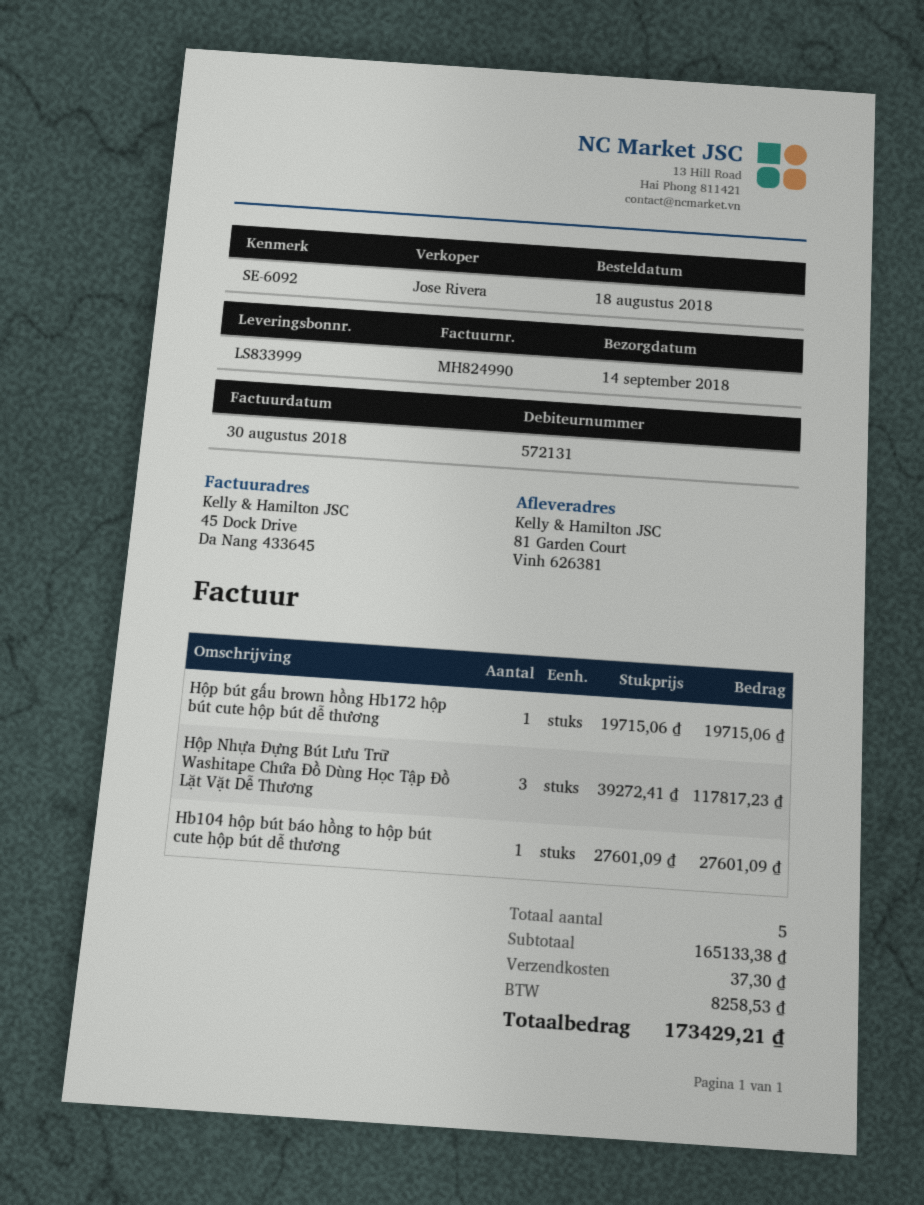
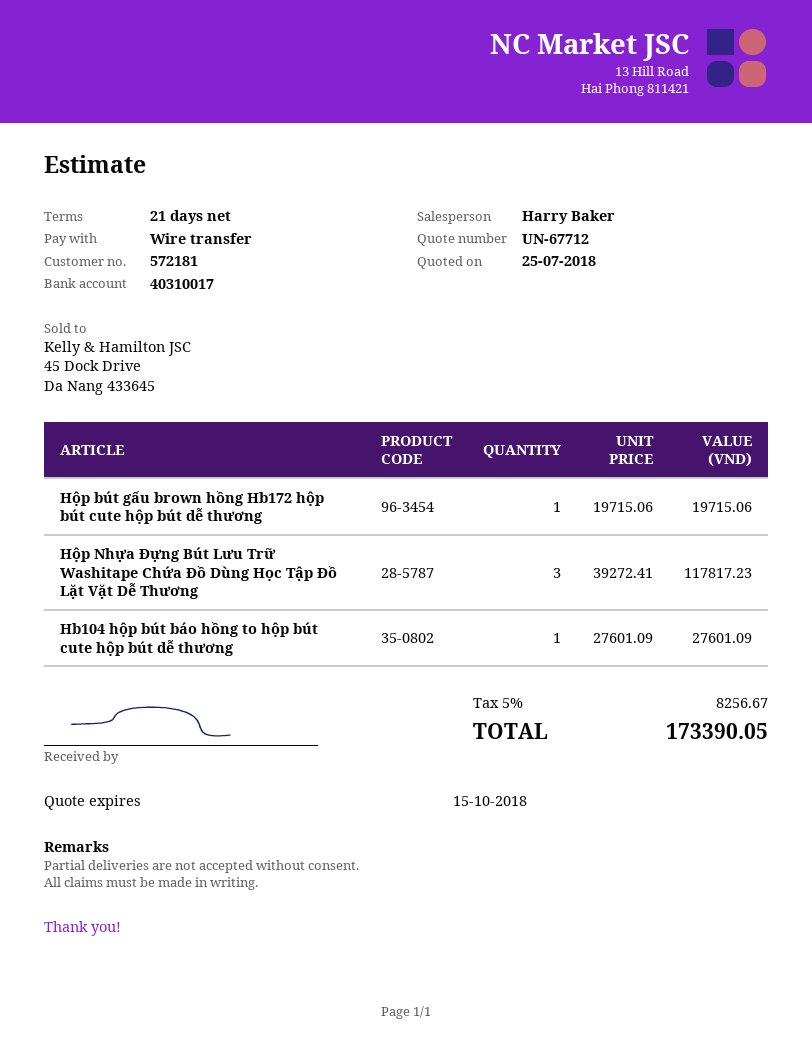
customer number: 572131 -> 572181
sales rep: Jose Rivera -> Harry Baker
shipping: 37.30 -> none
tax: 8258.53 -> 8256.67
total: 173429.21 -> 173390.05

